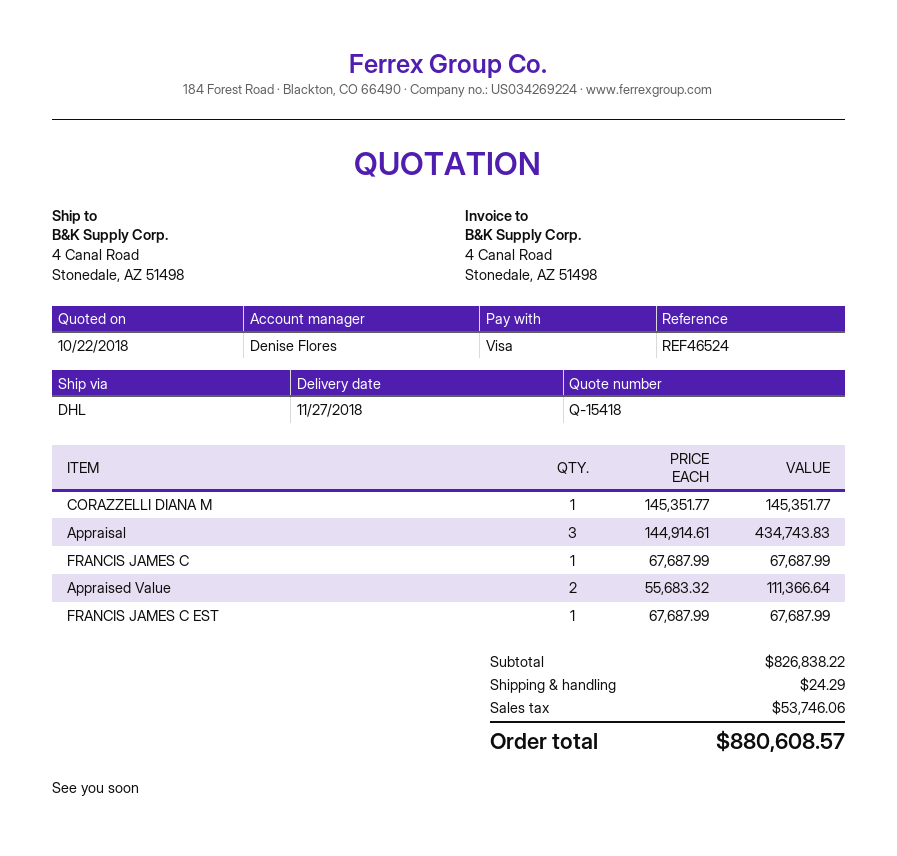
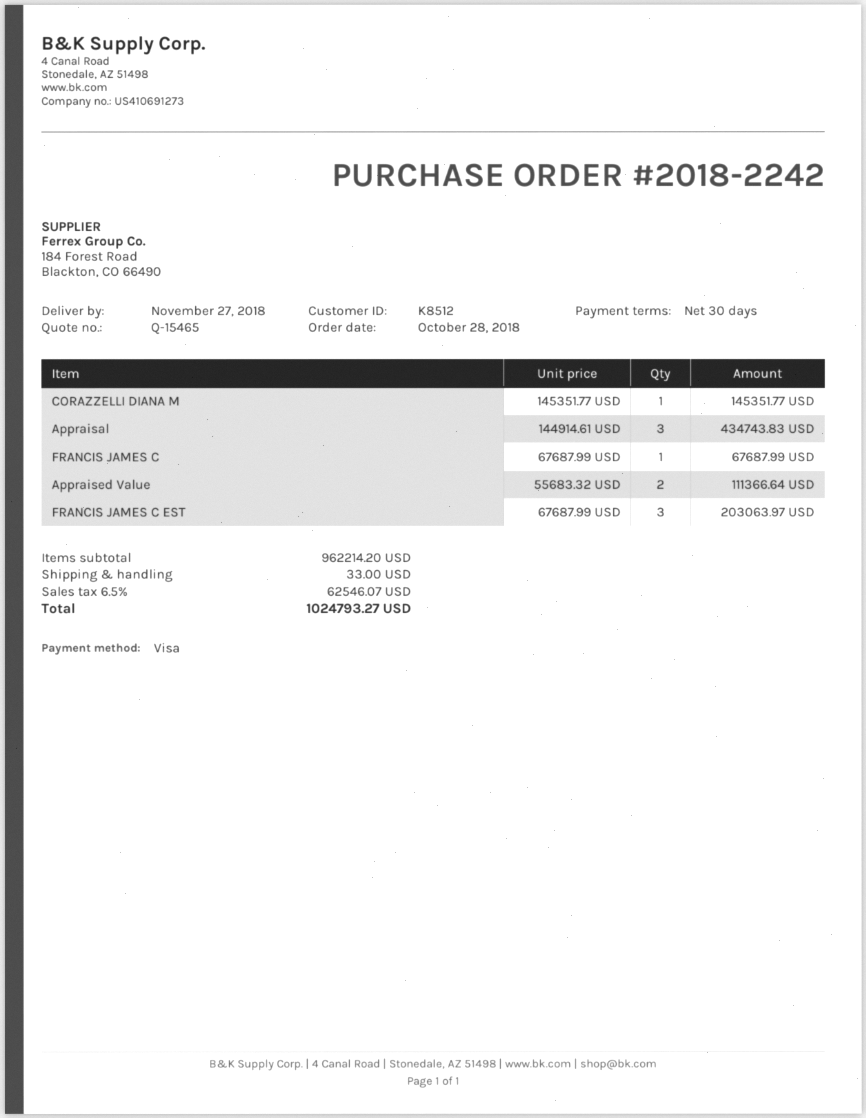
quote number: Q-15418 -> Q-15465
FRANCIS JAMES C EST: 1 x 67687.99 = 67687.99 -> 3 x 67687.99 = 203063.97
subtotal: 826838.22 -> 962214.20
shipping: 24.29 -> 33.00
tax: 53746.06 -> 62546.07
total: 880608.57 -> 1024793.27

